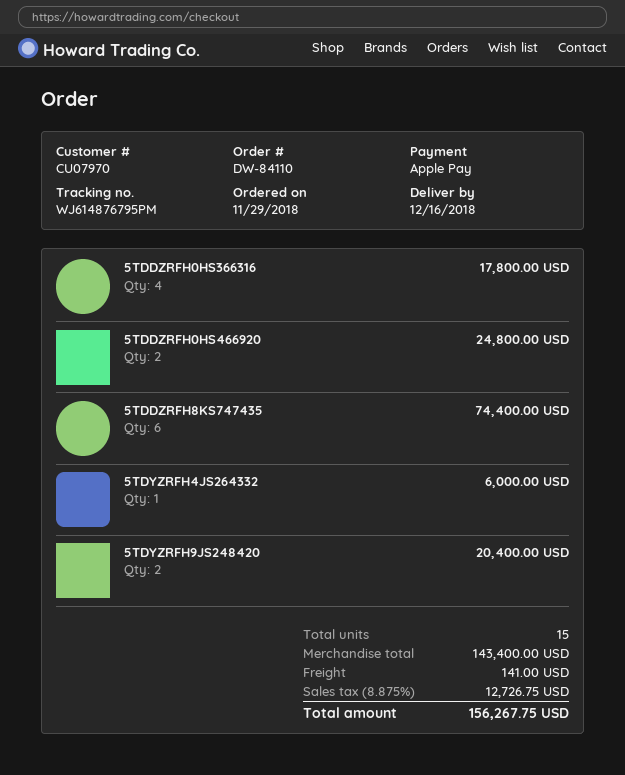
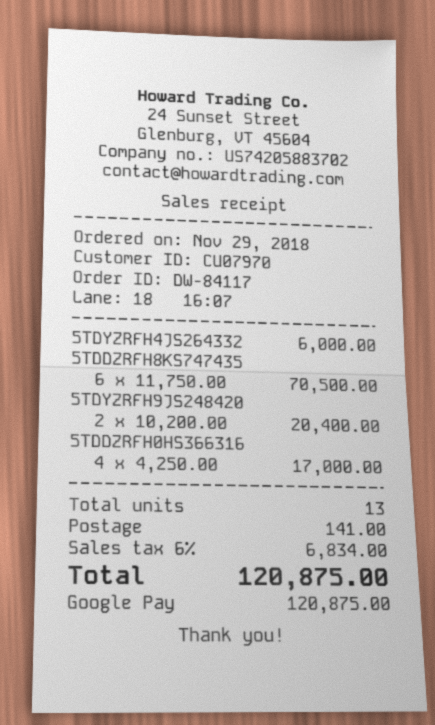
order number: DW-84110 -> DW-84117
payment method: Apple Pay -> Google Pay
5TDDZRFH0HS366316: 4 for 17800.00 -> 4 for 17000.00
5TDDZRFH0HS466920: 2 for 24800.00 -> none
5TDDZRFH8KS747435: 6 for 74400.00 -> 6 for 70500.00
total quantity: 15 -> 13
tax: 8.875% = 12726.75 -> 6% = 6834.00
total: 156267.75 -> 120875.00

